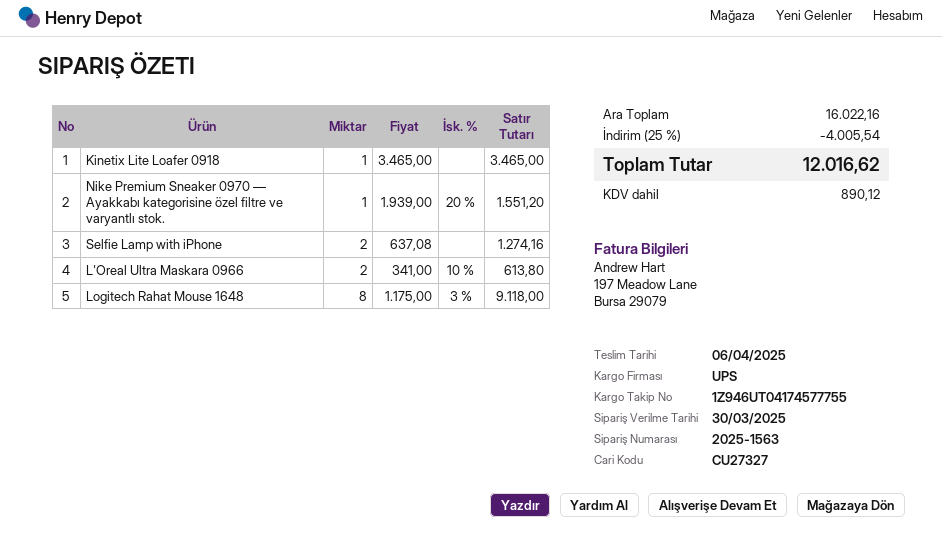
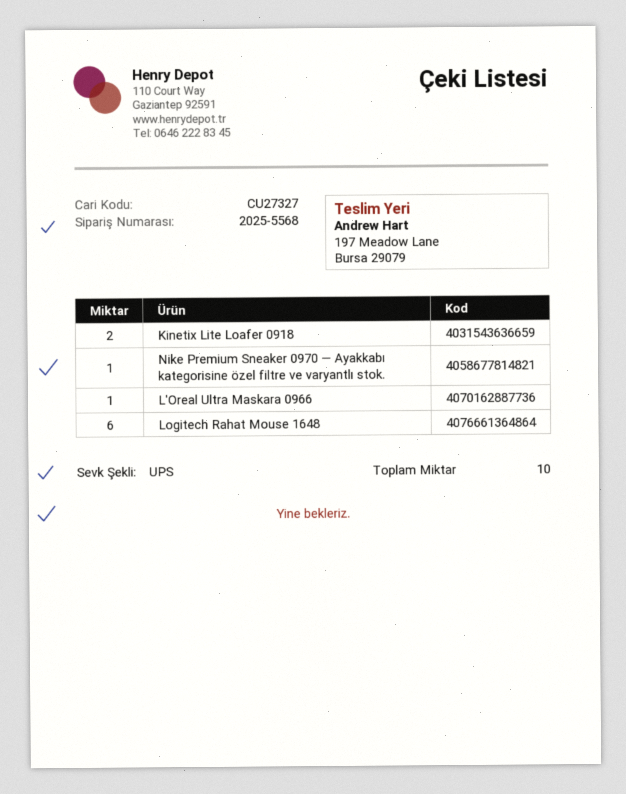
order number: 2025-1563 -> 2025-5568
Kinetix Lite Loafer 0918: 1 -> 2
Selfie Lamp with iPhone: 2 -> none
L'Oreal Ultra Maskara 0966: 2 -> 1
Logitech Rahat Mouse 1648: 8 -> 6

